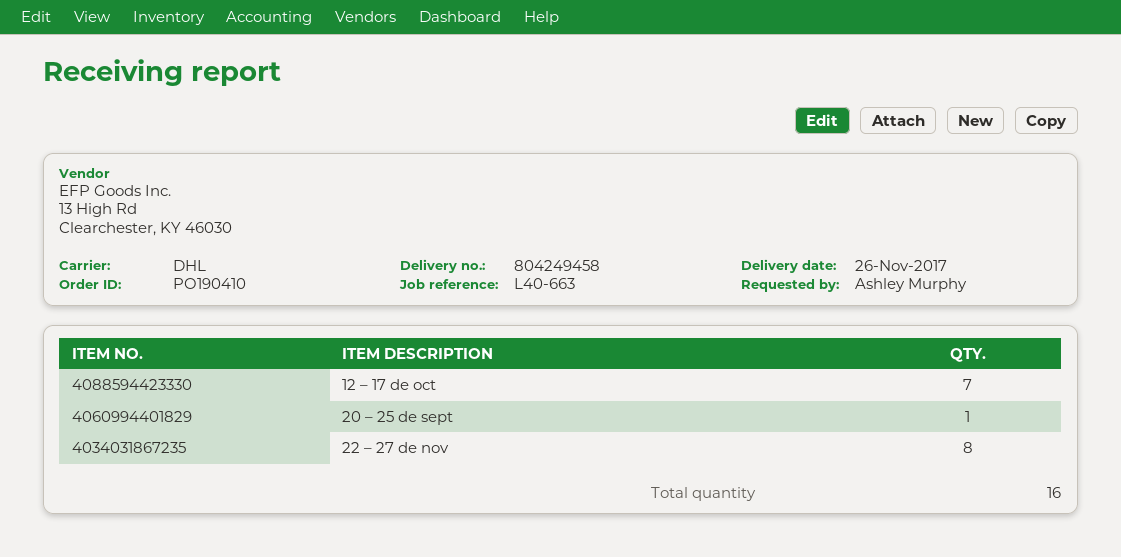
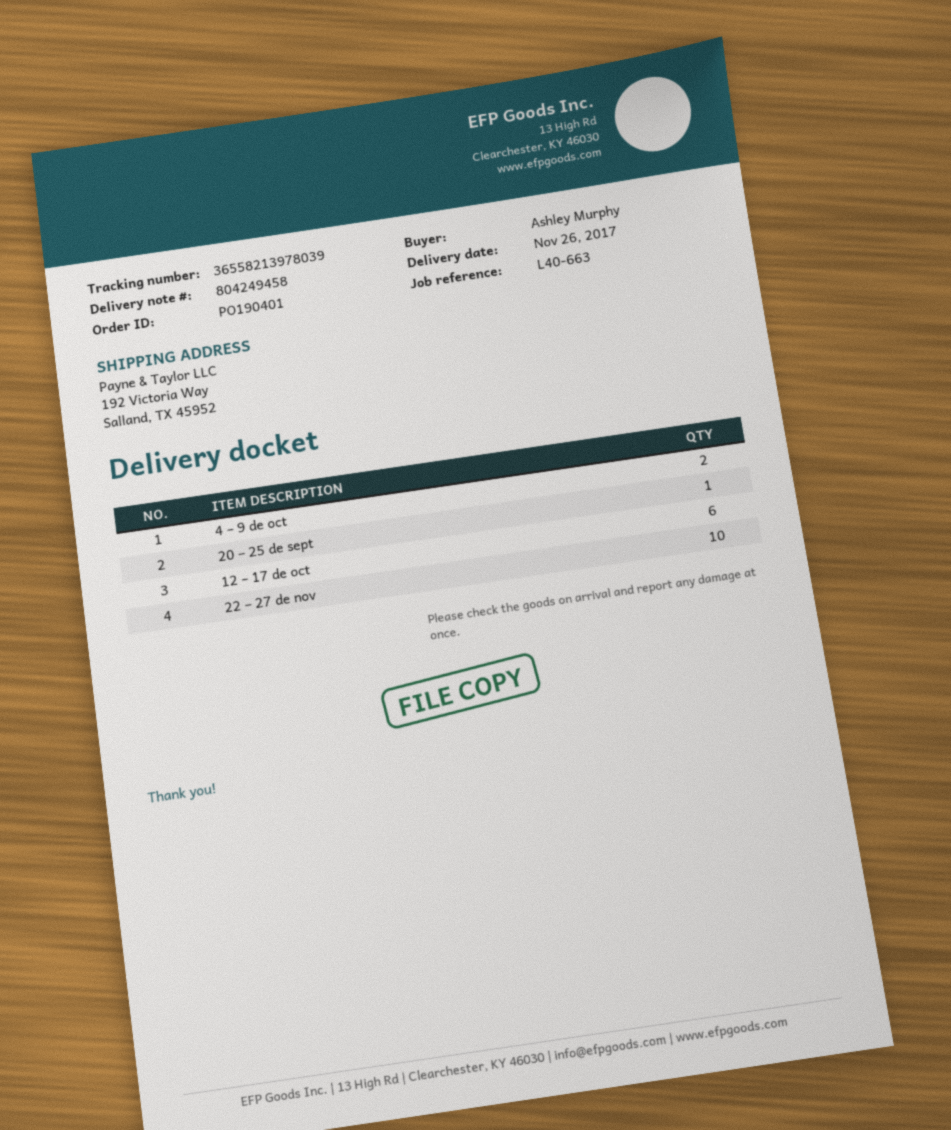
order number: PO190410 -> PO190401
12 – 17 de oct: 7 -> 6
22 – 27 de nov: 8 -> 10
4 – 9 de oct: none -> 2

